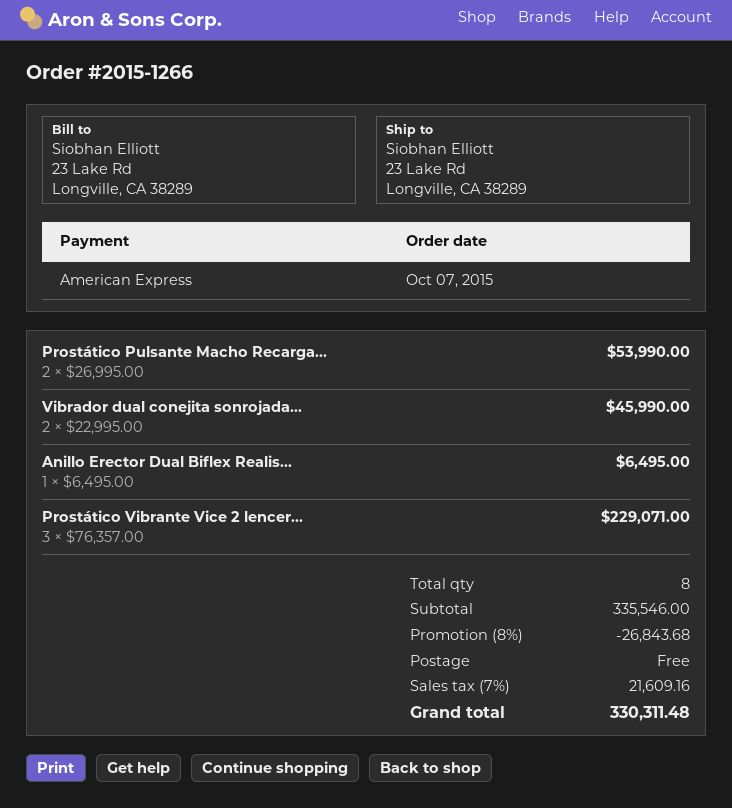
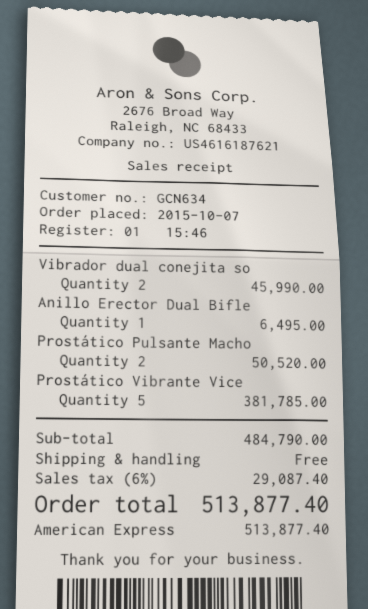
Prostático Pulsante Macho Recarga...: 2 for 53990.00 -> 2 for 50520.00
Prostático Vibrante Vice 2 lencer...: 3 for 229071.00 -> 5 for 381785.00
subtotal: 335546.00 -> 484790.00
discount: 8% = 26843.68 -> none
tax: 7% = 21609.16 -> 6% = 29087.40
total: 330311.48 -> 513877.40

